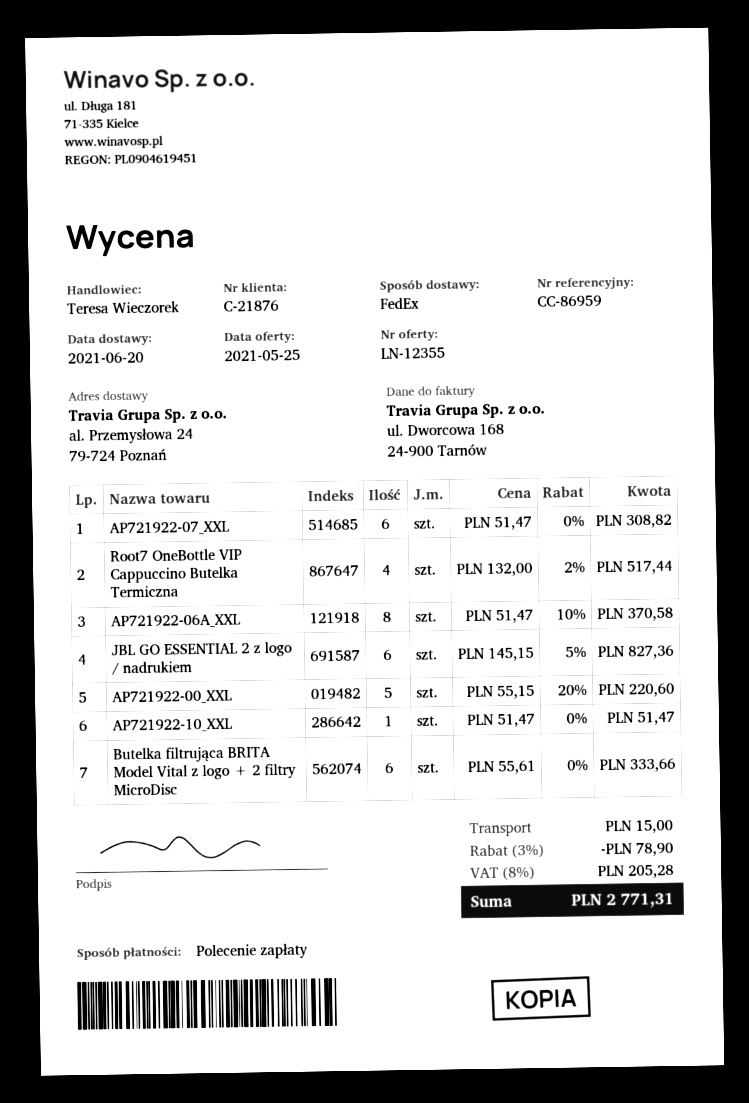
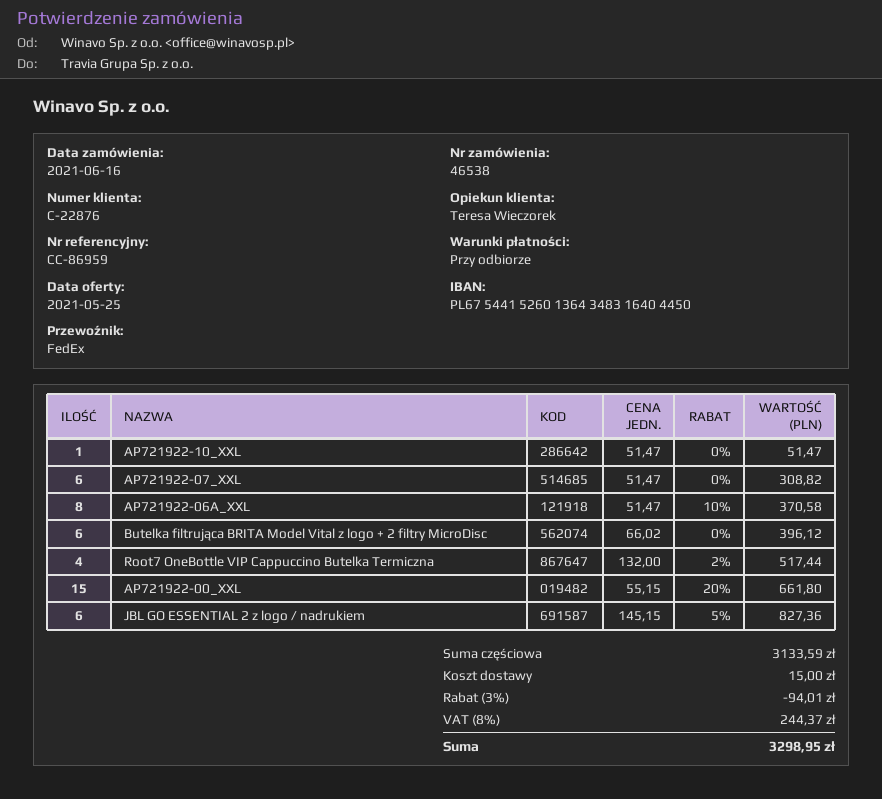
customer number: C-21876 -> C-22876
AP721922-00_XXL: 5 x 55.15 - 20% = 220.60 -> 15 x 55.15 - 20% = 661.80
Butelka filtrująca BRITA Model Vital z logo + 2 filtry MicroDisc: 6 x 55.61 = 333.66 -> 6 x 66.02 = 396.12
discount: 3% = 78.90 -> 3% = 94.01
tax: 8% = 205.28 -> 8% = 244.37
total: 2771.31 -> 3298.95

